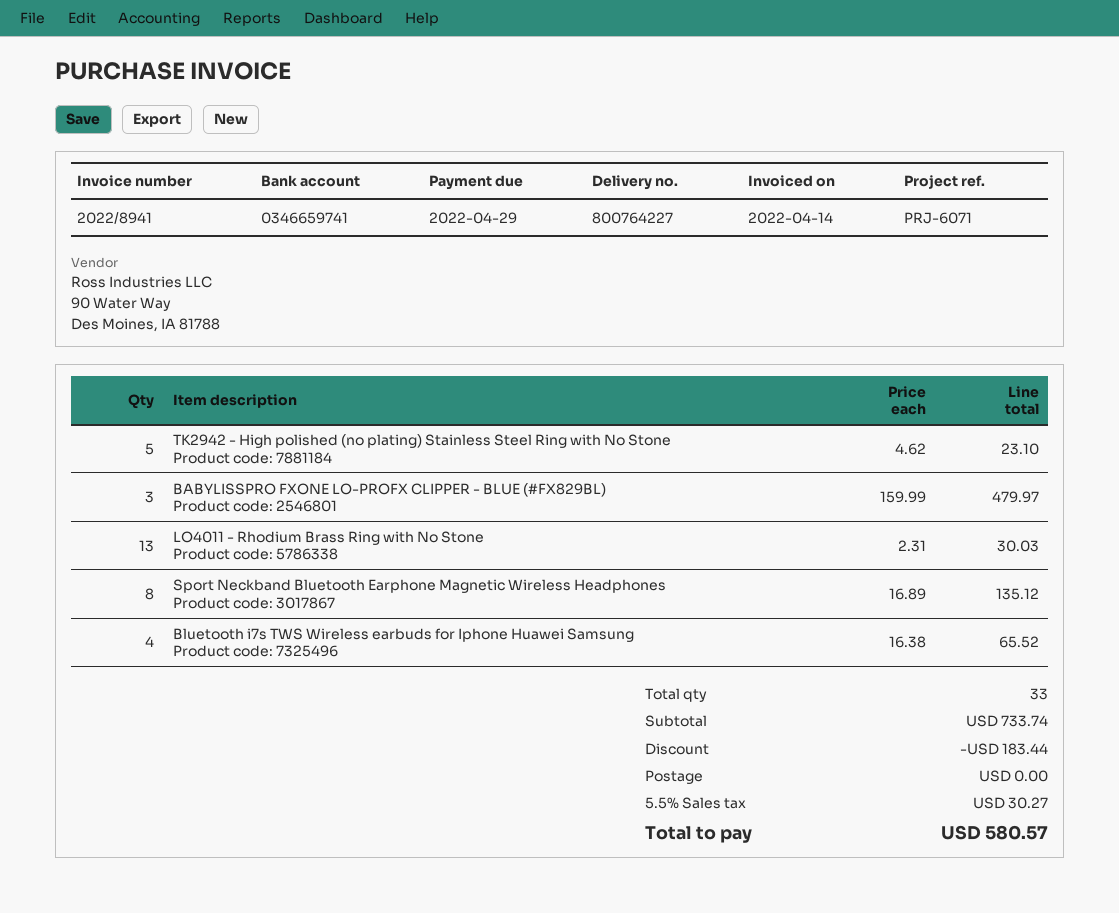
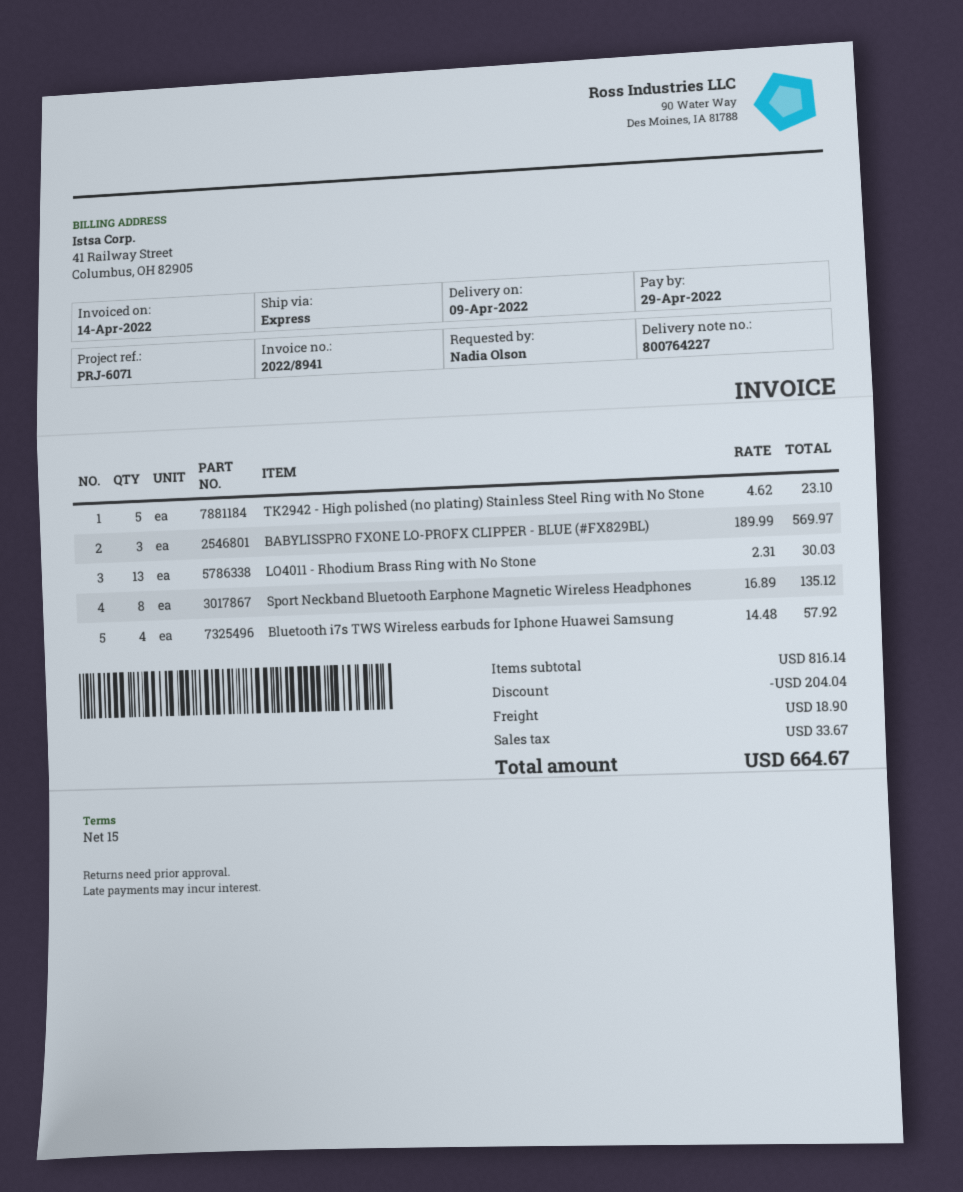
BABYLISSPRO FXONE LO-PROFX CLIPPER - BLUE (#FX829BL): 3 x 159.99 = 479.97 -> 3 x 189.99 = 569.97
Bluetooth i7s TWS Wireless earbuds for Iphone Huawei Samsung: 4 x 16.38 = 65.52 -> 4 x 14.48 = 57.92
subtotal: 733.74 -> 816.14
discount: 183.44 -> 204.04
shipping: 0.00 -> 18.90
tax: 30.27 -> 33.67
total: 580.57 -> 664.67

